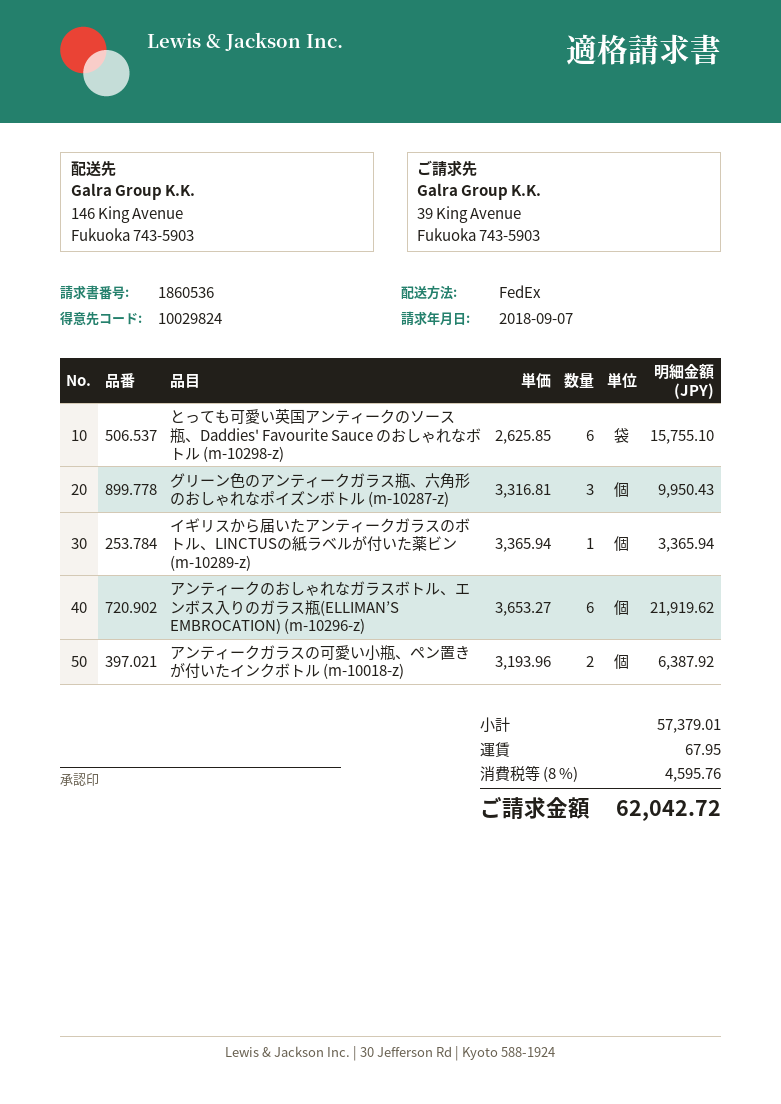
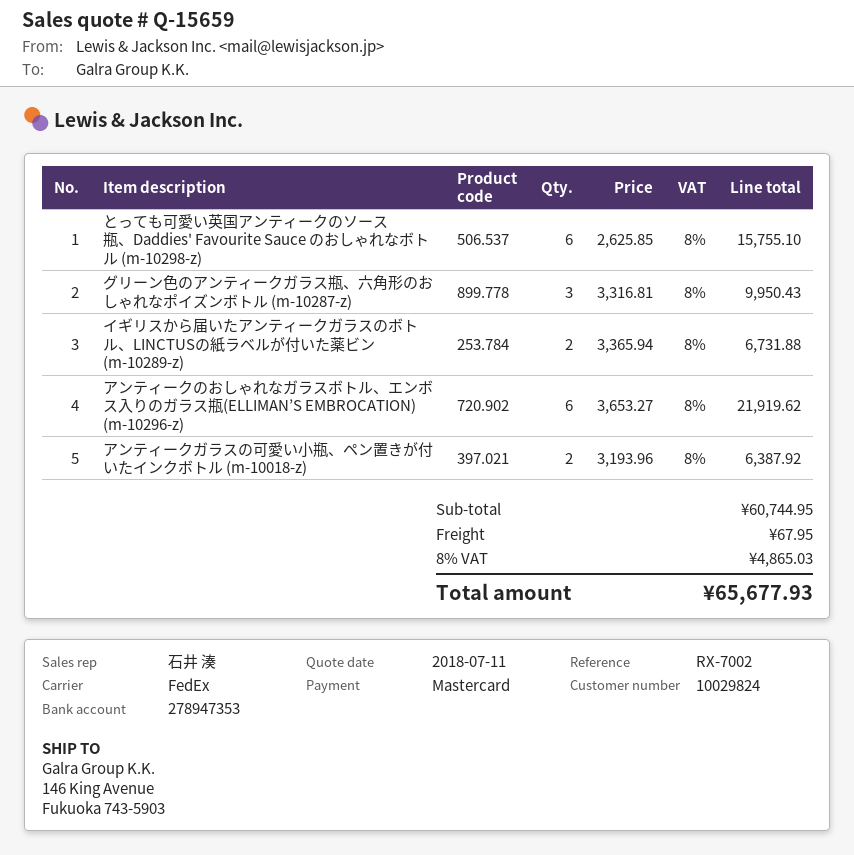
イギリスから届いたアンティークガラスのボトル、LINCTUSの紙ラベルが付いた薬ビン (m-10289-z): 1 x 3365.94 = 3365.94 -> 2 x 3365.94 = 6731.88
subtotal: 57379.01 -> 60744.95
tax: 8% = 4595.76 -> 8% = 4865.03
total: 62042.72 -> 65677.93

